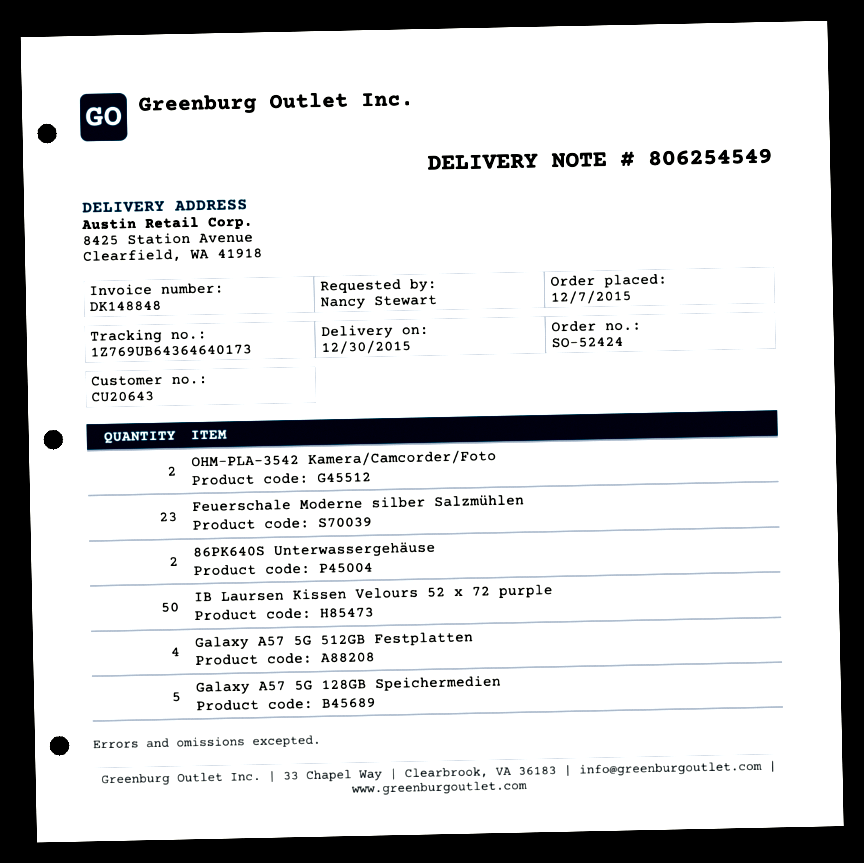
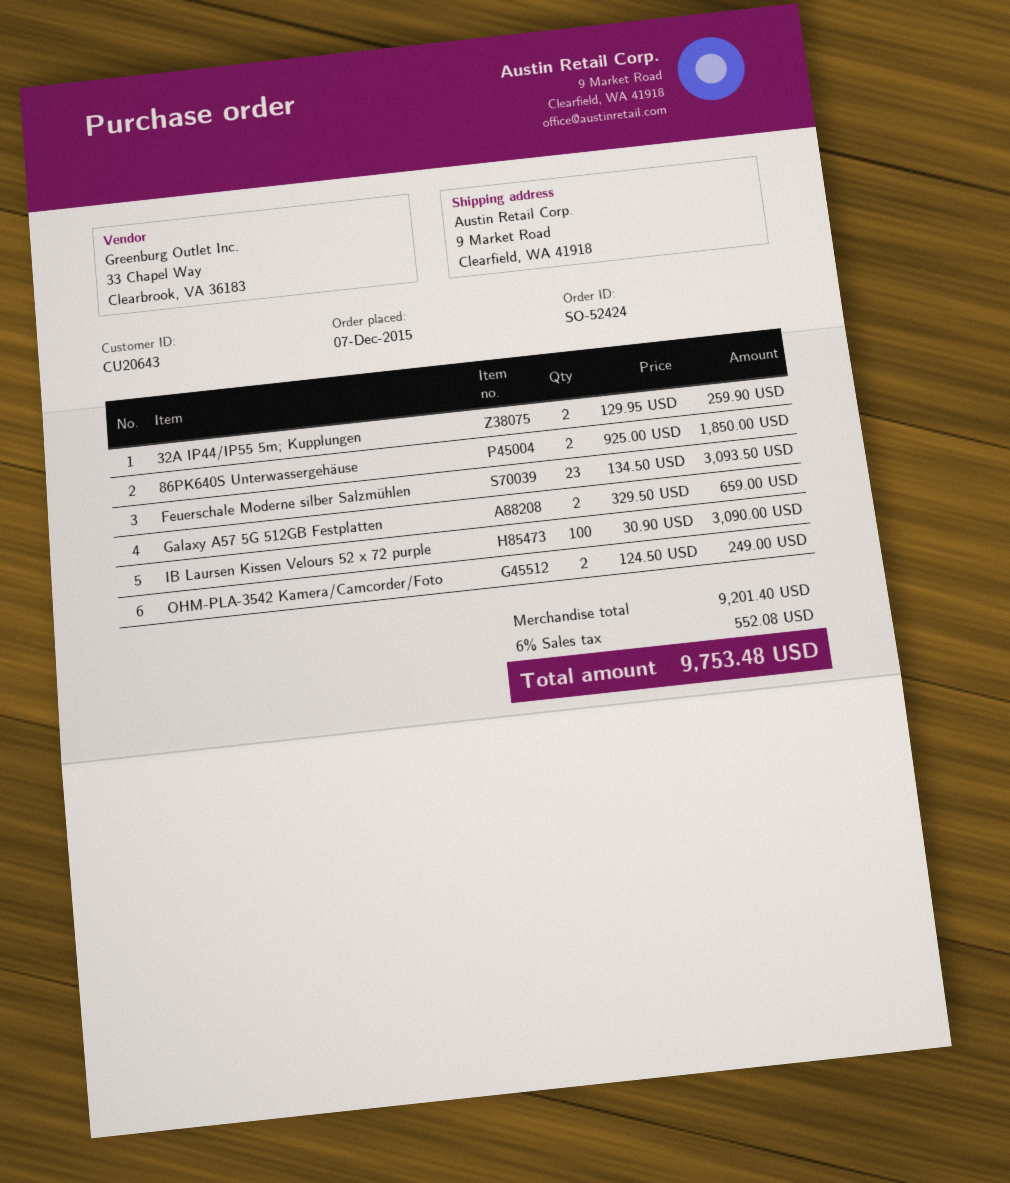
ship to: 8425 Station Avenue, Clearfield, WA 41918 -> 9 Market Road, Clearfield, WA 41918
IB Laursen Kissen Velours 52 x 72 purple: 50 -> 100
Galaxy A57 5G 512GB Festplatten: 4 -> 2
Galaxy A57 5G 128GB Speichermedien: 5 -> none
32A IP44/IP55 5m; Kupplungen: none -> 2

